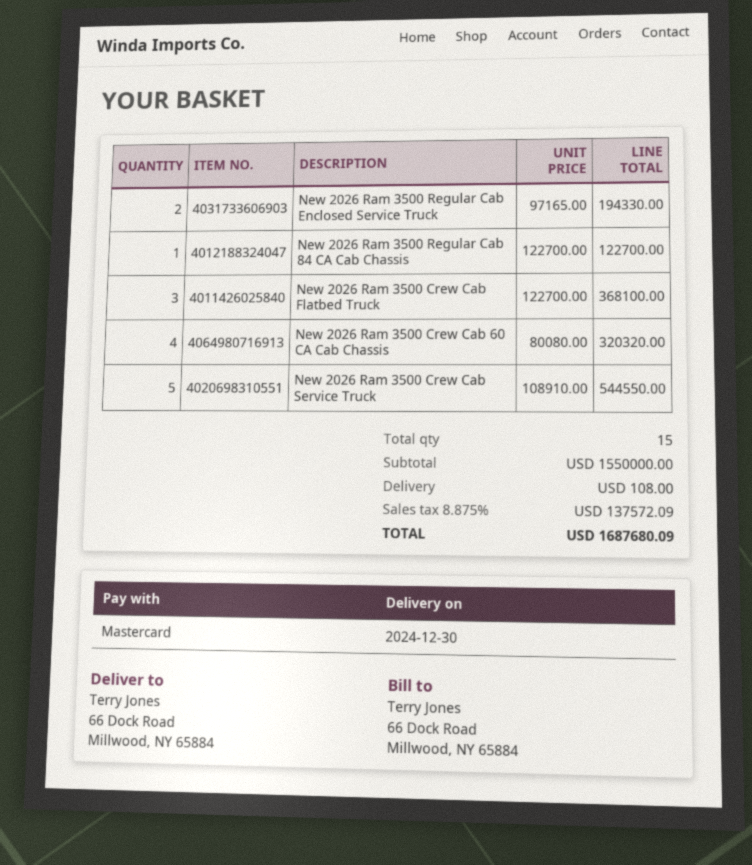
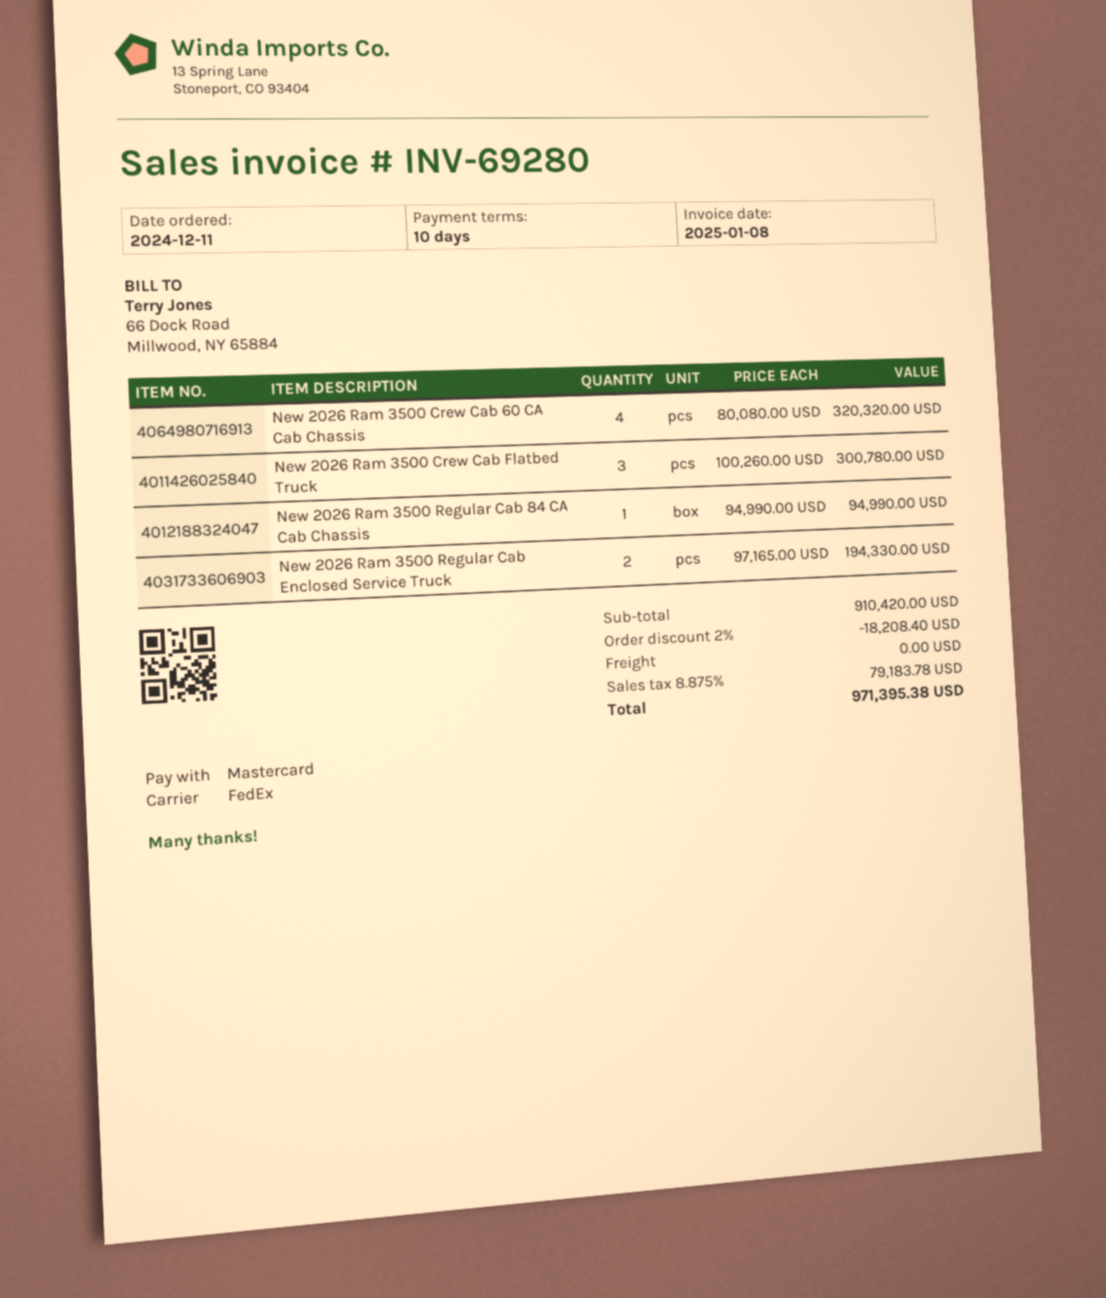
New 2026 Ram 3500 Regular Cab 84 CA Cab Chassis: 1 x 122700.00 = 122700.00 -> 1 x 94990.00 = 94990.00
New 2026 Ram 3500 Crew Cab Flatbed Truck: 3 x 122700.00 = 368100.00 -> 3 x 100260.00 = 300780.00
New 2026 Ram 3500 Crew Cab Service Truck: 5 x 108910.00 = 544550.00 -> none
subtotal: 1550000.00 -> 910420.00
discount: none -> 2% = 18208.40
shipping: 108.00 -> 0.00
tax: 8.875% = 137572.09 -> 8.875% = 79183.78
total: 1687680.09 -> 971395.38

